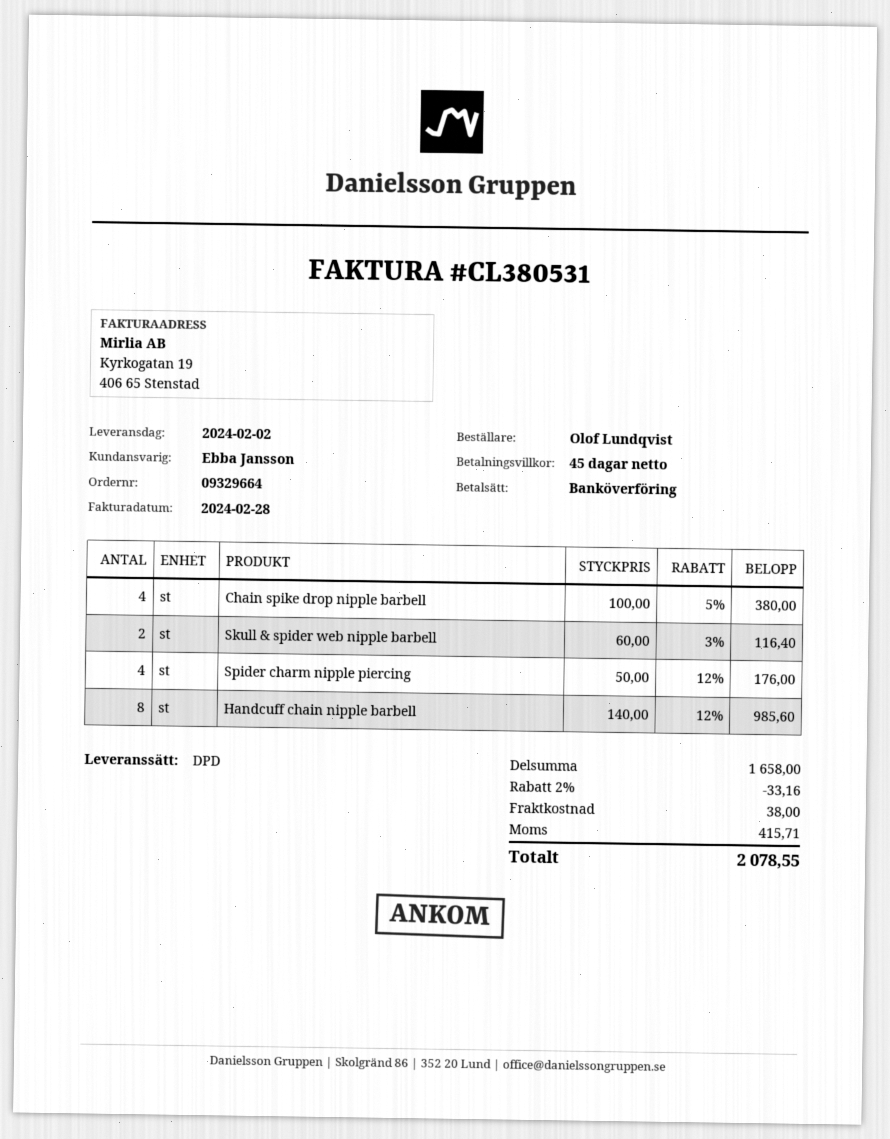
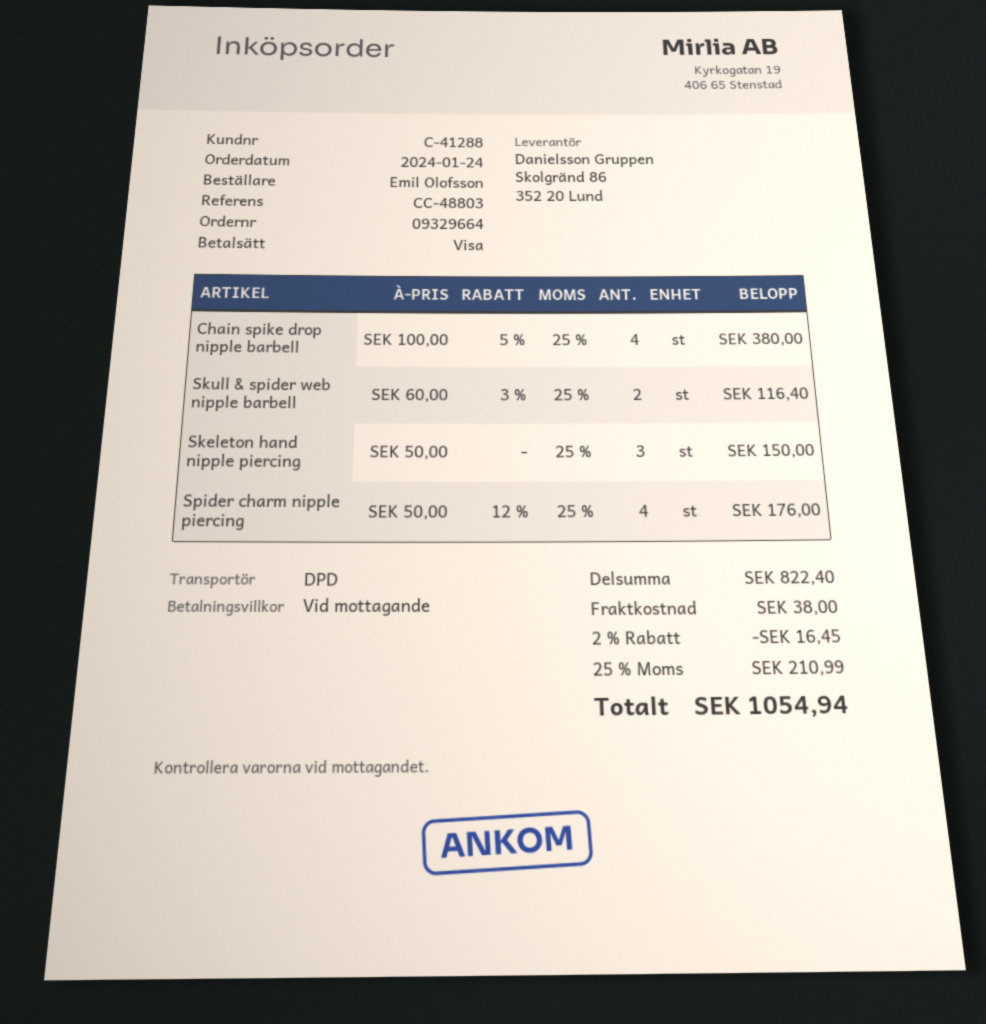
payment terms: 45 days -> on receipt
ordered by: Olof Lundqvist -> Emil Olofsson
payment method: bank transfer -> Visa
Handcuff chain nipple barbell: 8 x 140.00 - 12% = 985.60 -> none
Skeleton hand nipple piercing: none -> 3 x 50.00 = 150.00
subtotal: 1658.00 -> 822.40
discount: 2% = 33.16 -> 2% = 16.45
tax: 415.71 -> 210.99
total: 2078.55 -> 1054.94

